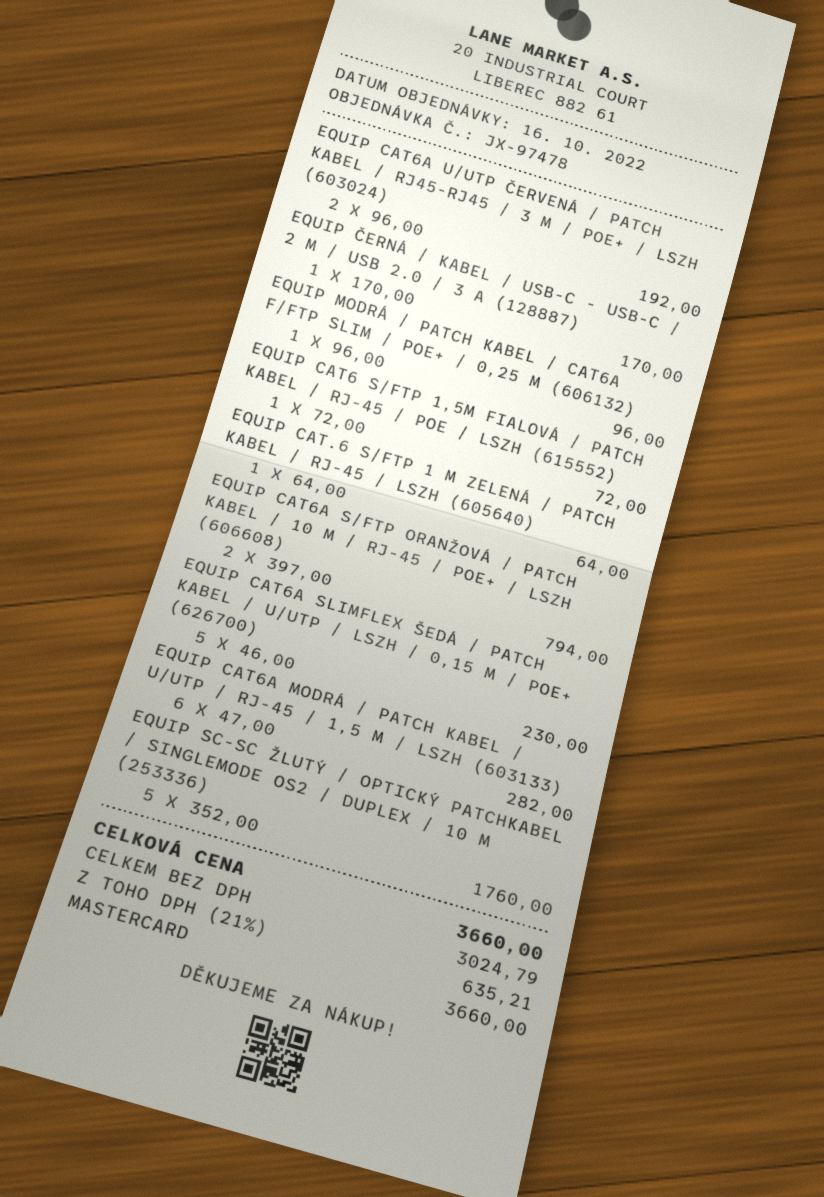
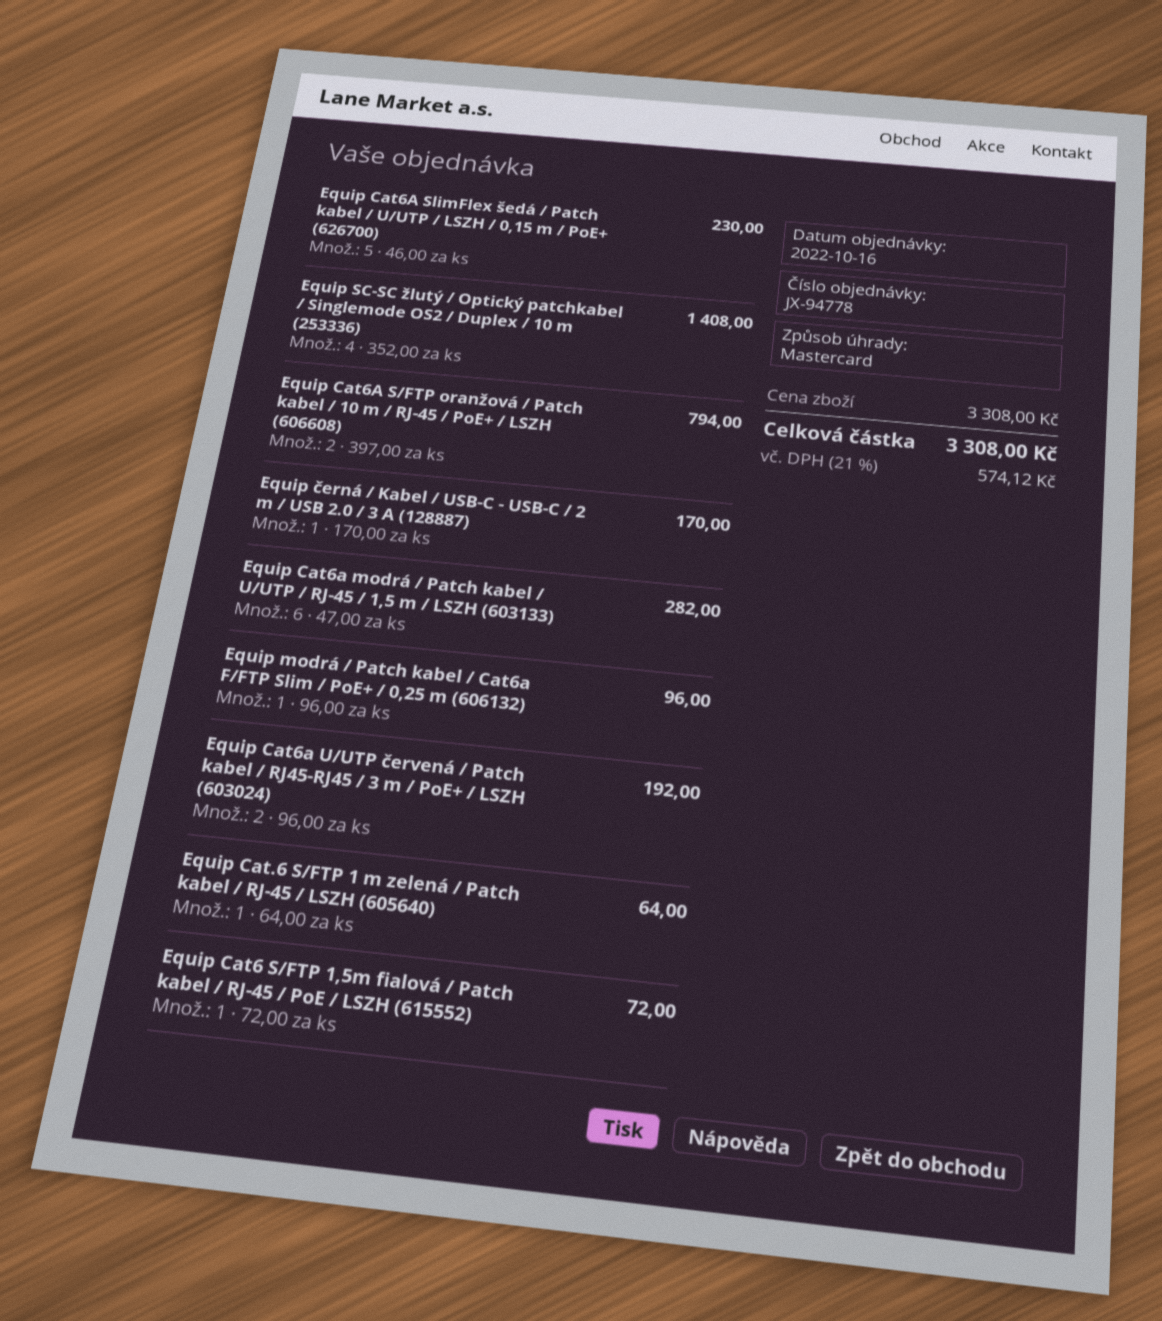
order number: JX-97478 -> JX-94778
EQUIP SC-SC ŽLUTÝ / OPTICKÝ PATCHKABEL / SINGLEMODE OS2 / DUPLEX / 10 M (253336): 5 x 352.00 = 1760.00 -> 4 x 352.00 = 1408.00
tax: 21% = 635.21 -> 21% = 574.12
total: 3660.00 -> 3308.00

